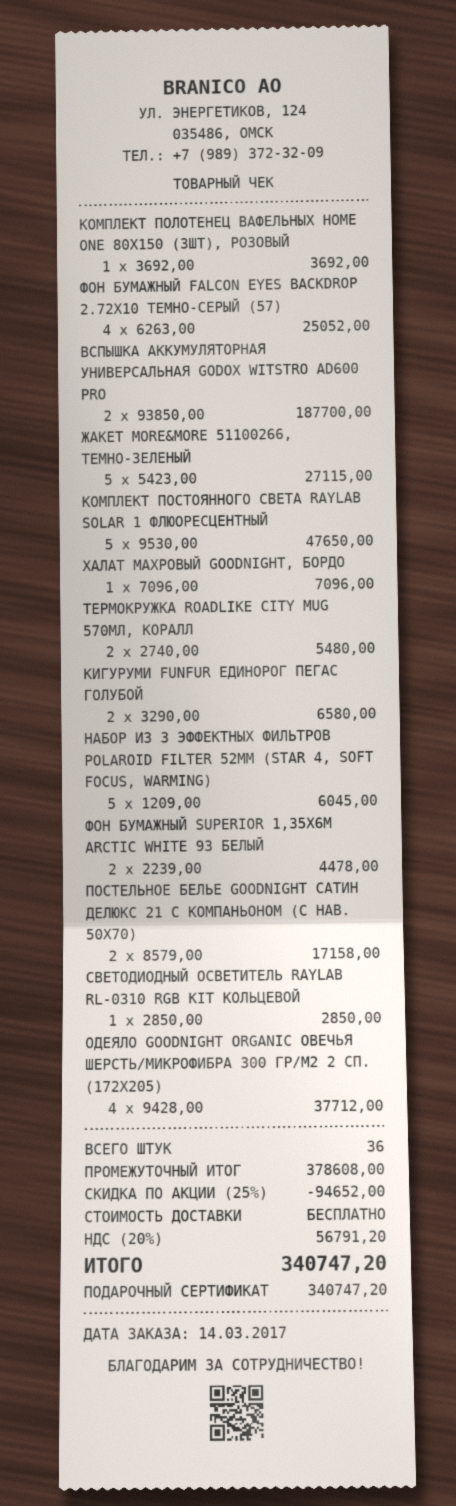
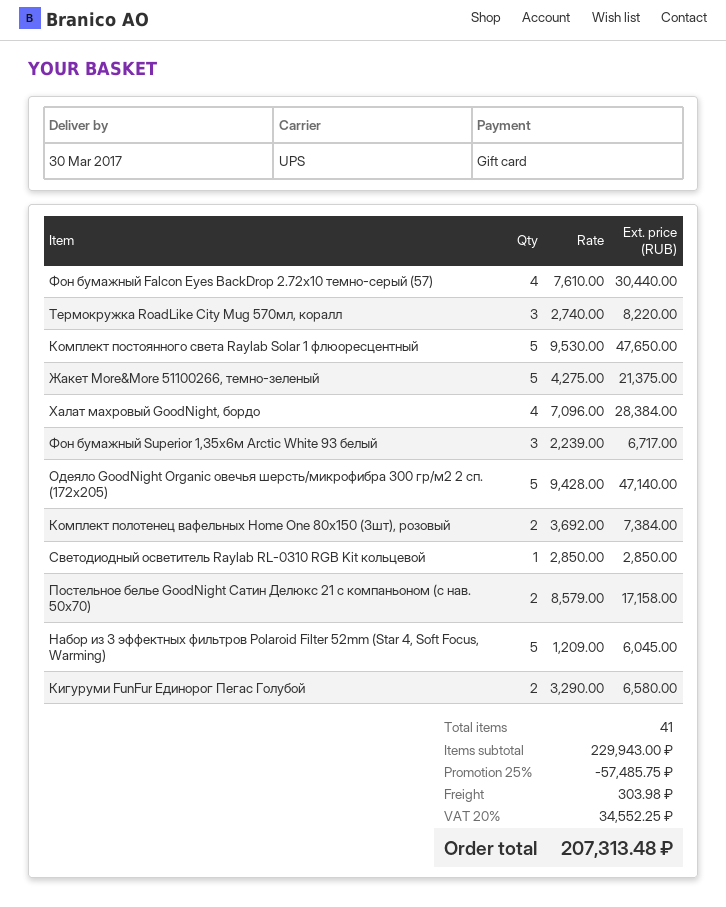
КОМПЛЕКТ ПОЛОТЕНЕЦ ВАФЕЛЬНЫХ HOME ONE 80Х150 (3ШТ), РОЗОВЫЙ: 1 x 3692.00 = 3692.00 -> 2 x 3692.00 = 7384.00
ФОН БУМАЖНЫЙ FALCON EYES BACKDROP 2.72X10 ТЕМНО-СЕРЫЙ (57): 4 x 6263.00 = 25052.00 -> 4 x 7610.00 = 30440.00
ВСПЫШКА АККУМУЛЯТОРНАЯ УНИВЕРСАЛЬНАЯ GODOX WITSTRO AD600 PRO: 2 x 93850.00 = 187700.00 -> none
ЖАКЕТ MORE&MORE 51100266, ТЕМНО-ЗЕЛЕНЫЙ: 5 x 5423.00 = 27115.00 -> 5 x 4275.00 = 21375.00
ХАЛАТ МАХРОВЫЙ GOODNIGHT, БОРДО: 1 x 7096.00 = 7096.00 -> 4 x 7096.00 = 28384.00
ТЕРМОКРУЖКА ROADLIKE CITY MUG 570МЛ, КОРАЛЛ: 2 x 2740.00 = 5480.00 -> 3 x 2740.00 = 8220.00
ФОН БУМАЖНЫЙ SUPERIOR 1,35X6М ARCTIC WHITE 93 БЕЛЫЙ: 2 x 2239.00 = 4478.00 -> 3 x 2239.00 = 6717.00
ОДЕЯЛО GOODNIGHT ORGANIC ОВЕЧЬЯ ШЕРСТЬ/МИКРОФИБРА 300 ГР/М2 2 СП. (172Х205): 4 x 9428.00 = 37712.00 -> 5 x 9428.00 = 47140.00
total quantity: 36 -> 41
subtotal: 378608.00 -> 229943.00
discount: 25% = 94652.00 -> 25% = 57485.75
shipping: 0.00 -> 303.98
tax: 20% = 56791.20 -> 20% = 34552.25
total: 340747.20 -> 207313.48

